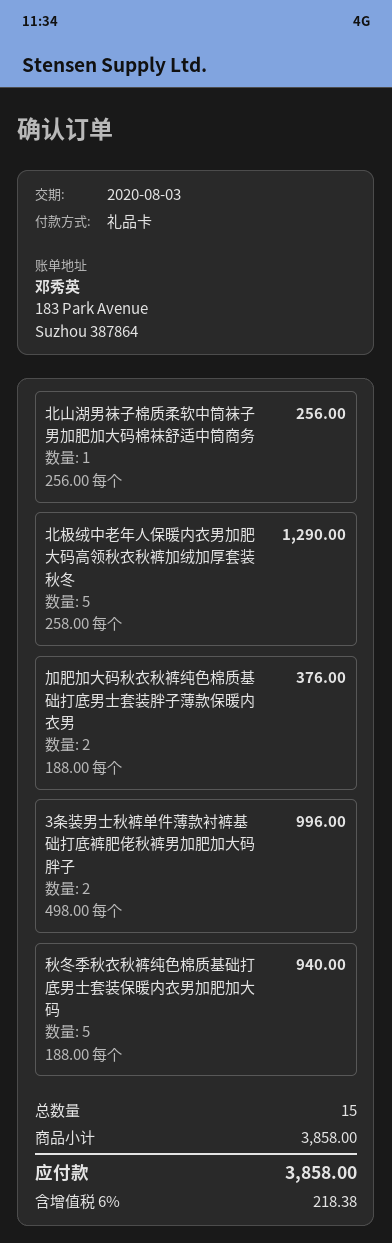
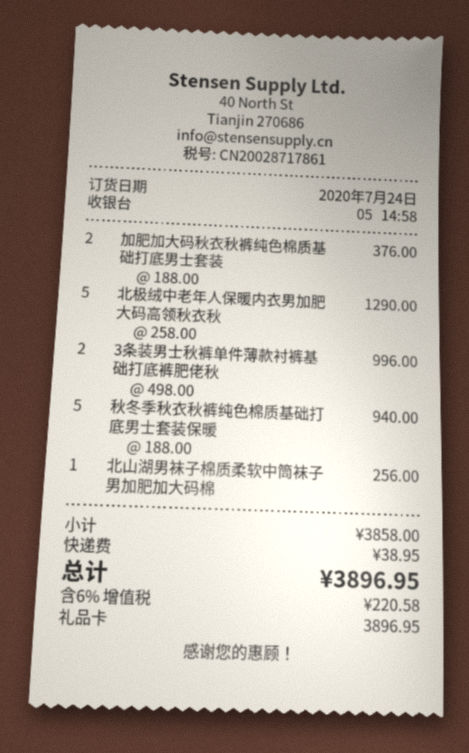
shipping: none -> 38.95
tax: 6% = 218.38 -> 6% = 220.58
total: 3858.00 -> 3896.95

